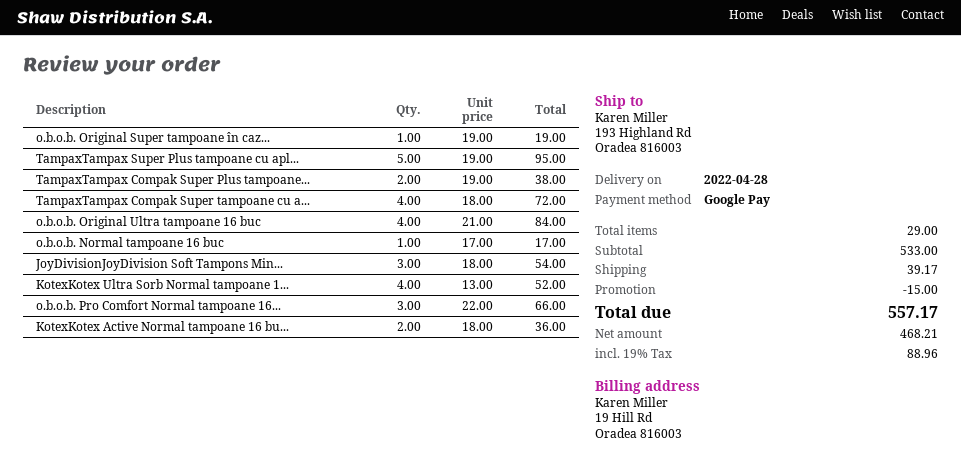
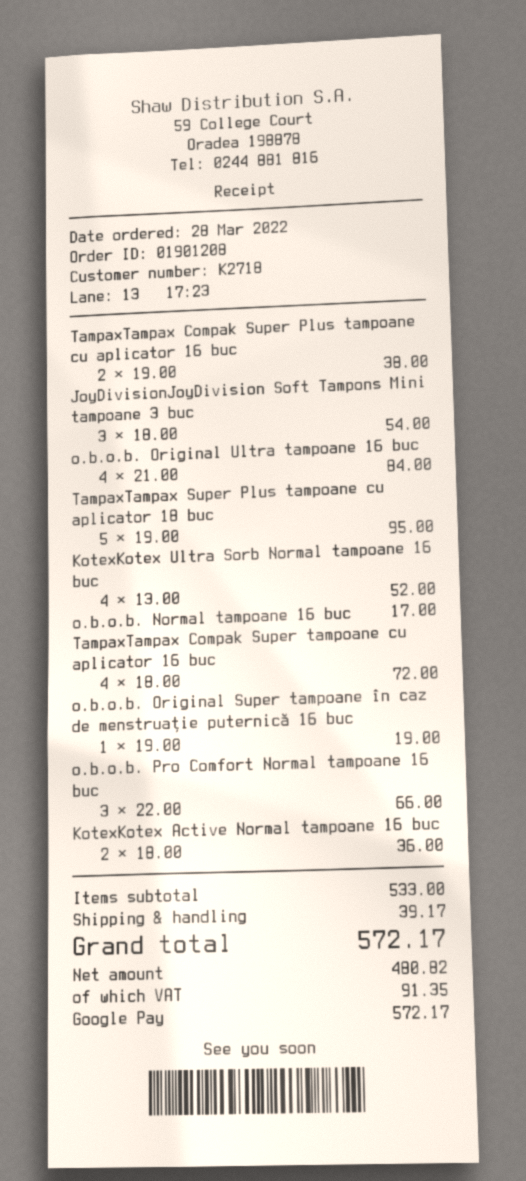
discount: 15.00 -> none
net: 468.21 -> 480.82
tax: 88.96 -> 91.35
total: 557.17 -> 572.17

